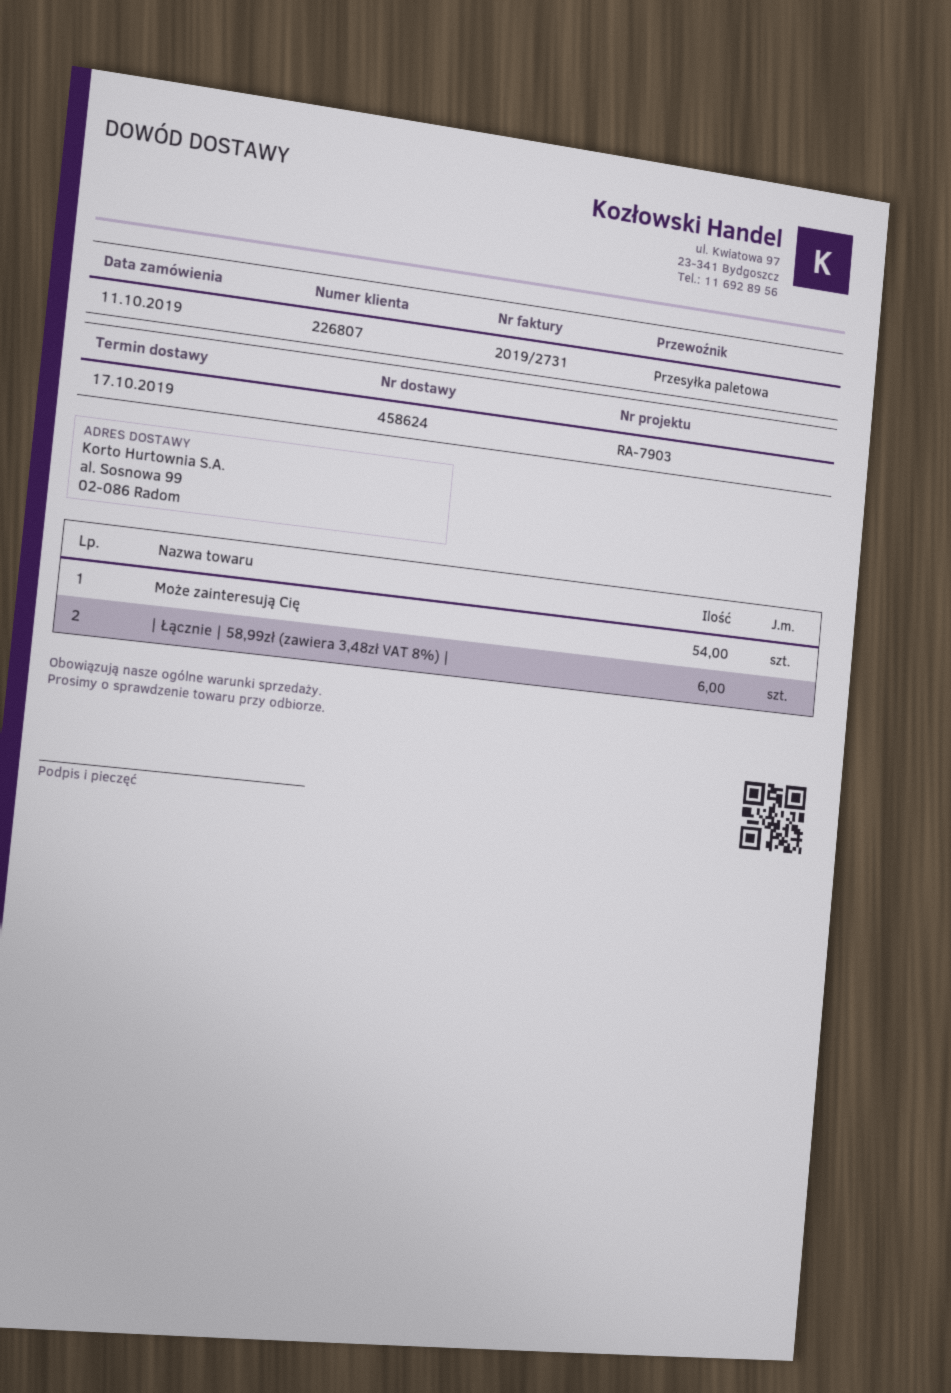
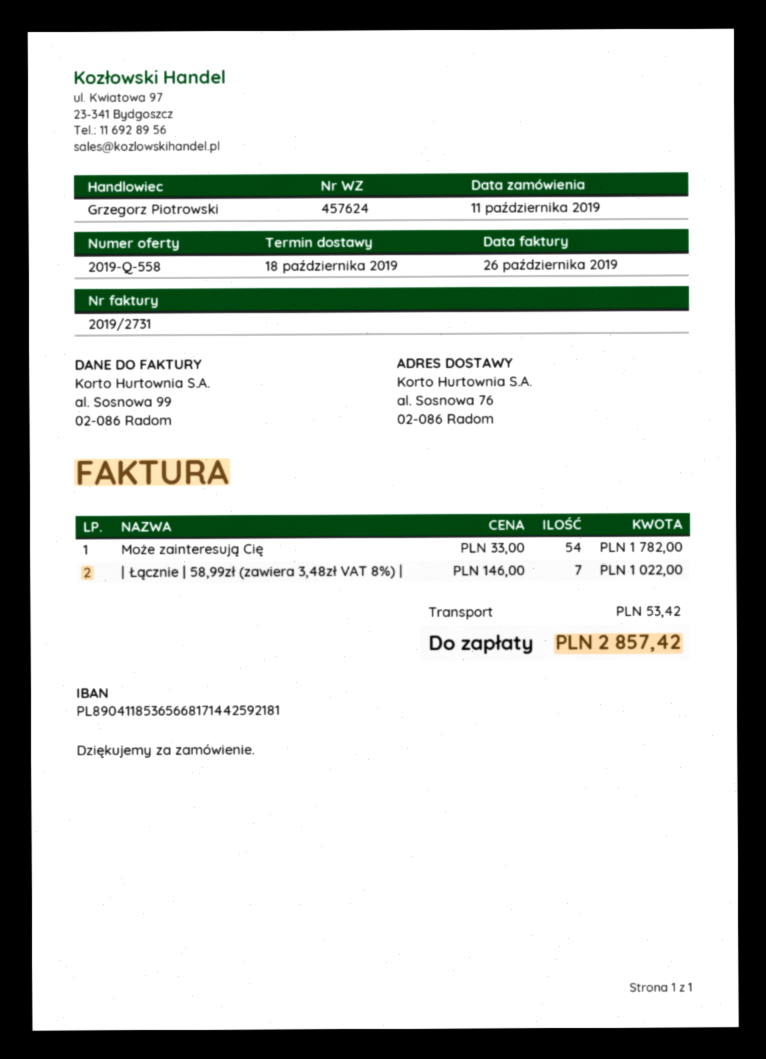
delivery note number: 458624 -> 457624
delivery date: 2019-10-17 -> 2019-10-18
ship to: al. Sosnowa 99, 02-086 Radom -> al. Sosnowa 76, 02-086 Radom
| Łącznie | 58,99zł (zawiera 3,48zł VAT 8%) |: 6 -> 7

